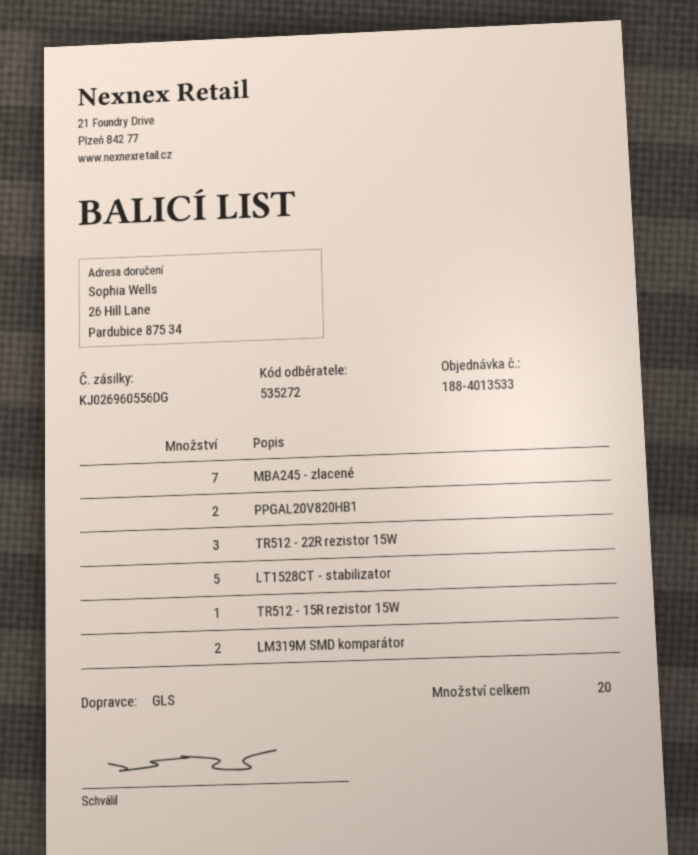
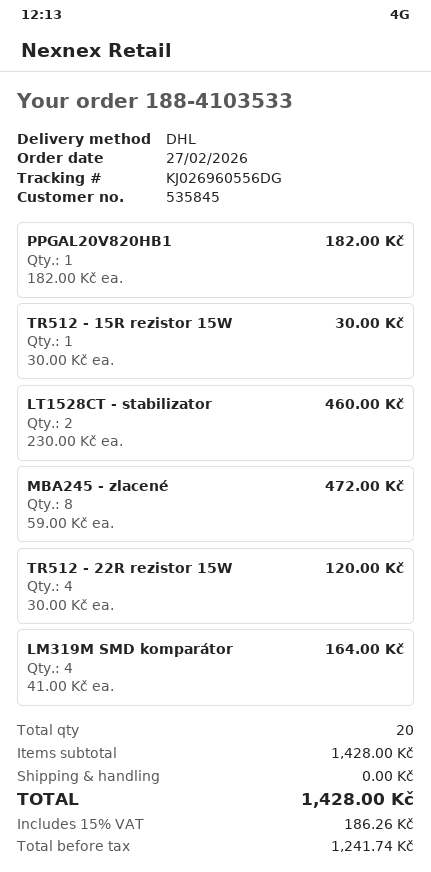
order number: 188-4013533 -> 188-4103533
customer number: 535272 -> 535845
shipping method: GLS -> DHL
MBA245 - zlacené: 7 -> 8
PPGAL20V820HB1: 2 -> 1
TR512 - 22R rezistor 15W: 3 -> 4
LT1528CT - stabilizator: 5 -> 2
LM319M SMD komparátor: 2 -> 4

